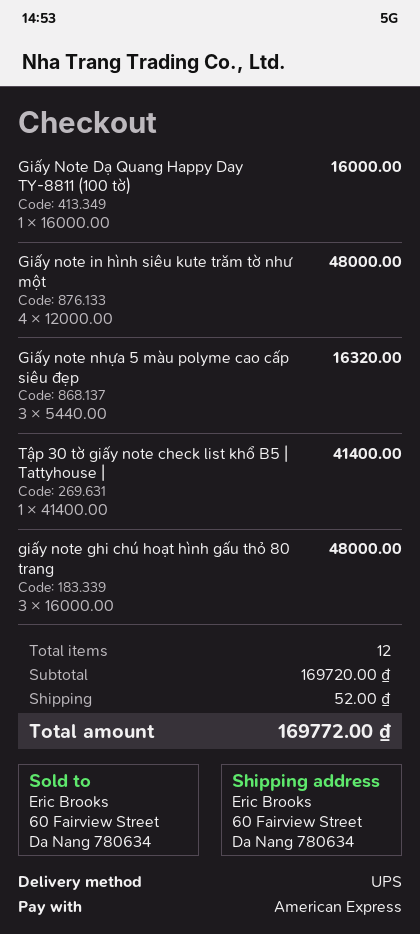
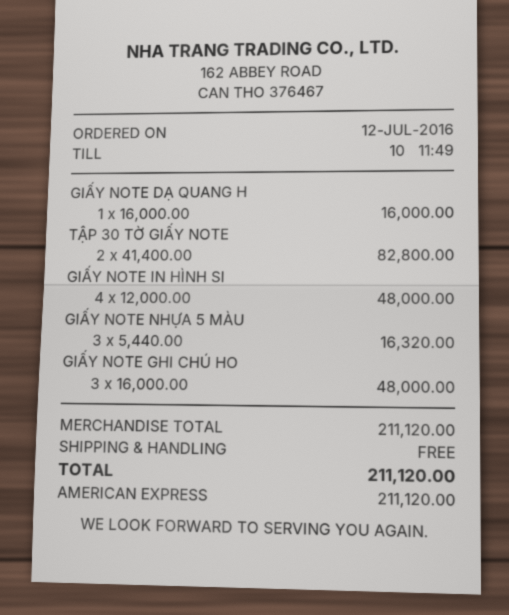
Tập 30 tờ giấy note check list khổ B5 | Tattyhouse |: 1 x 41400.00 = 41400.00 -> 2 x 41400.00 = 82800.00
subtotal: 169720.00 -> 211120.00
shipping: 52.00 -> 0.00
total: 169772.00 -> 211120.00

